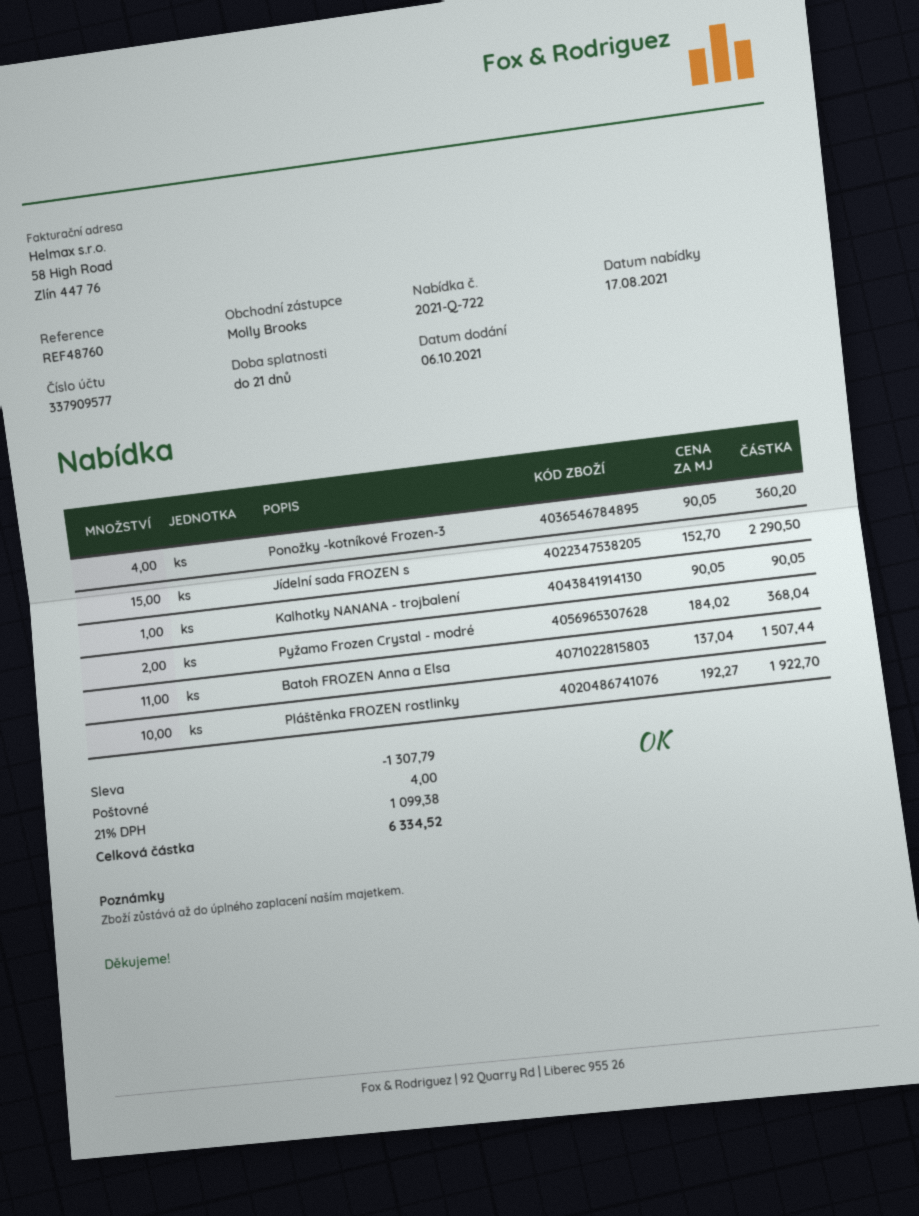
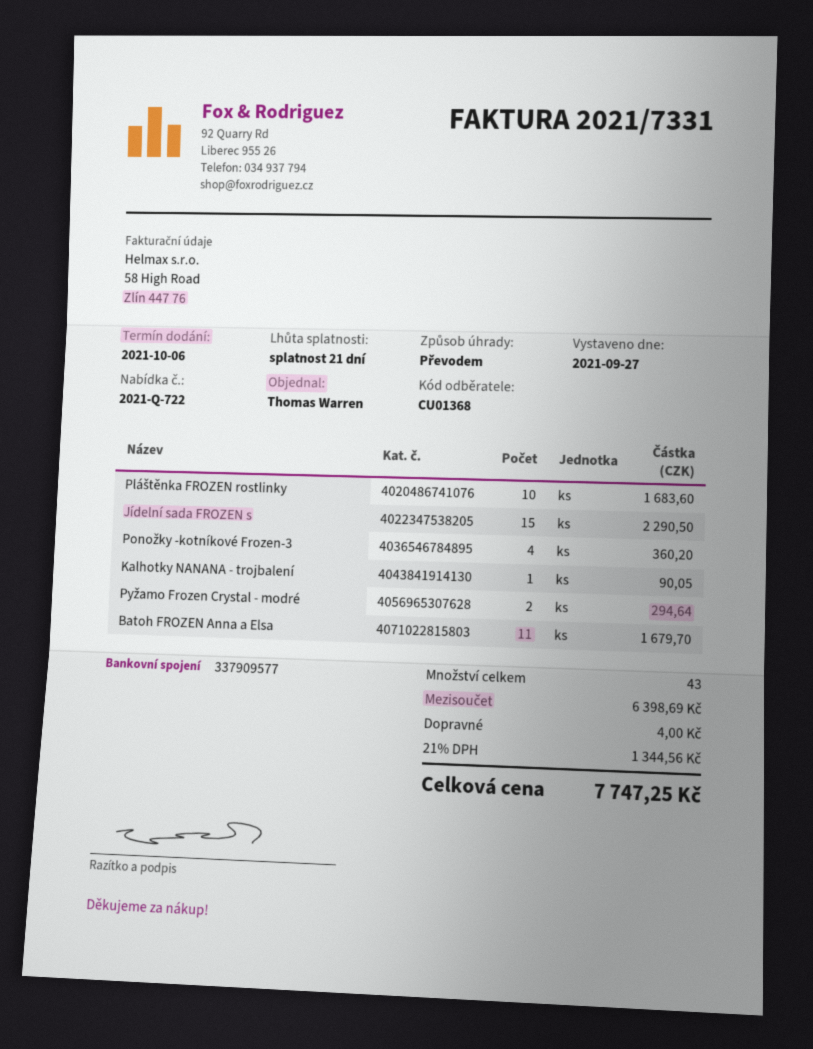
Pyžamo Frozen Crystal - modré: 2 for 368.04 -> 2 for 294.64
Batoh FROZEN Anna a Elsa: 11 for 1507.44 -> 11 for 1679.70
Pláštěnka FROZEN rostlinky: 10 for 1922.70 -> 10 for 1683.60
discount: 1307.79 -> none
tax: 21% = 1099.38 -> 21% = 1344.56
total: 6334.52 -> 7747.25

